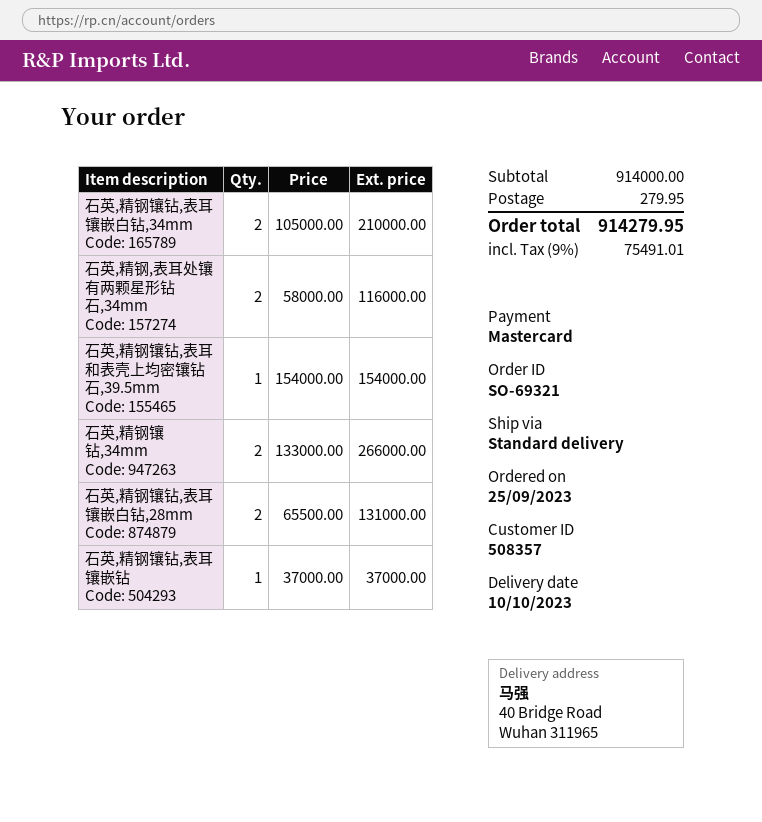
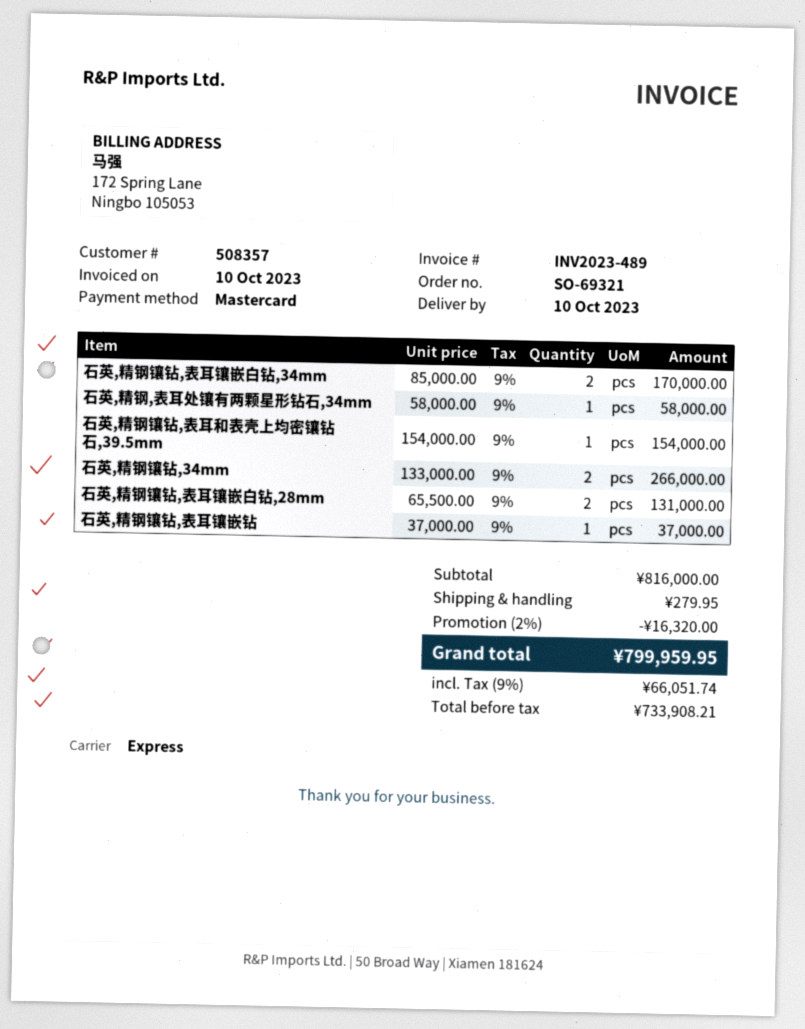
shipping method: standard -> express
石英,精钢镶钻,表耳镶嵌白钻,34mm: 2 x 105000.00 = 210000.00 -> 2 x 85000.00 = 170000.00
石英,精钢,表耳处镶有两颗星形钻石,34mm: 2 x 58000.00 = 116000.00 -> 1 x 58000.00 = 58000.00
subtotal: 914000.00 -> 816000.00
discount: none -> 2% = 16320.00
tax: 9% = 75491.01 -> 9% = 66051.74
total: 914279.95 -> 799959.95

